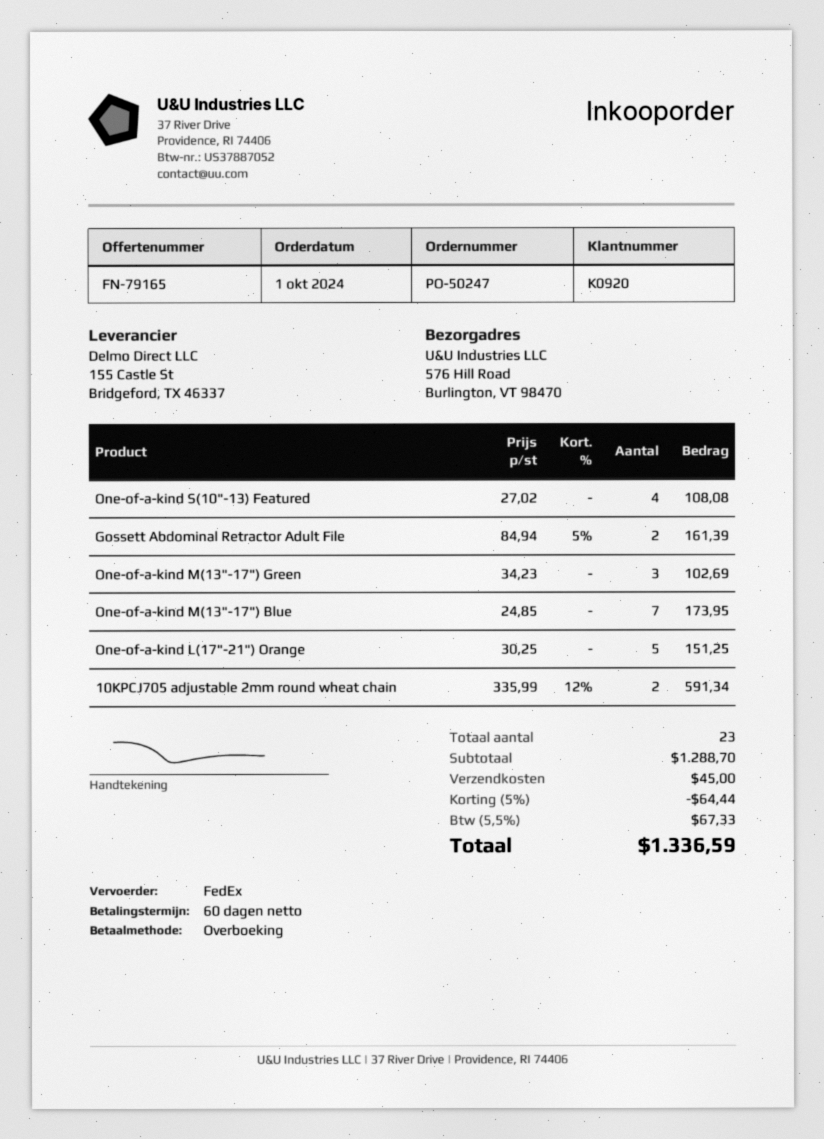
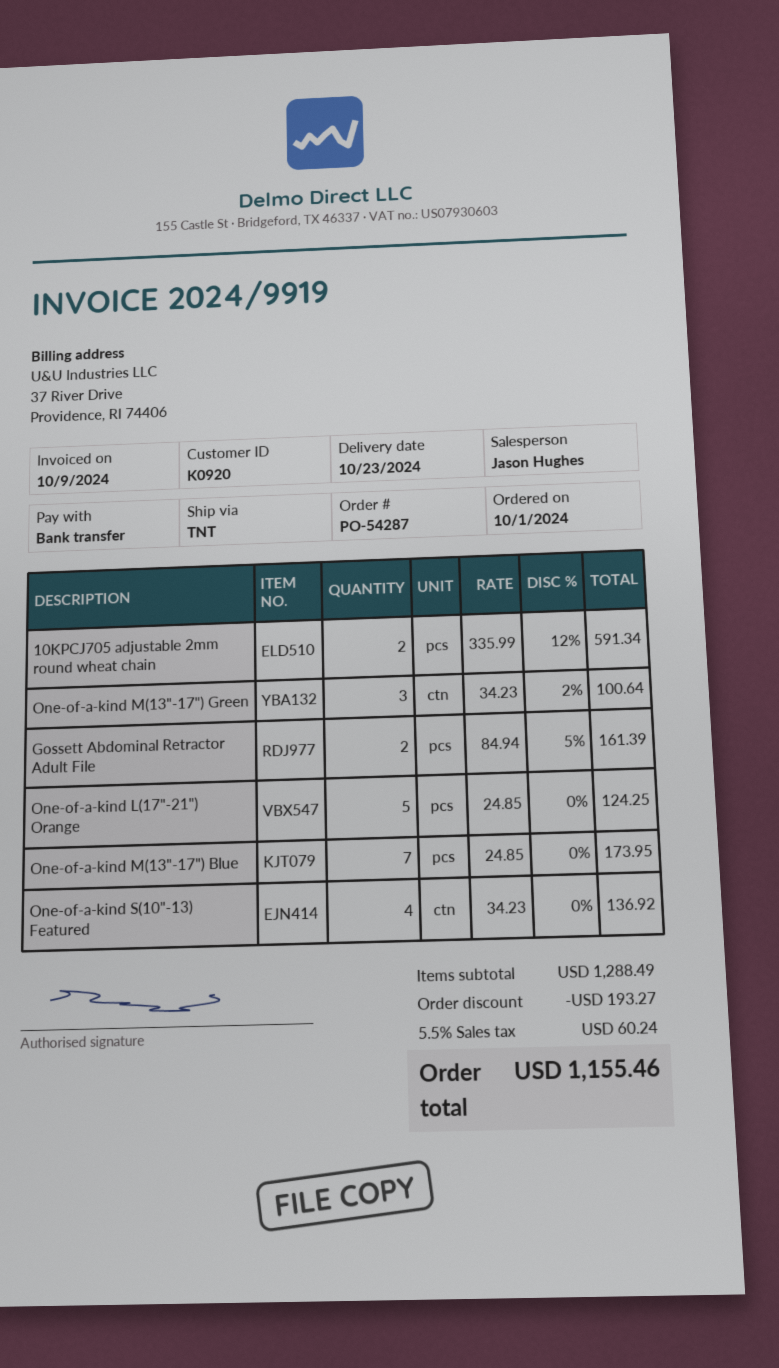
order number: PO-50247 -> PO-54287
shipping method: FedEx -> TNT
One-of-a-kind S(10"-13) Featured: 4 x 27.02 = 108.08 -> 4 x 34.23 = 136.92
One-of-a-kind M(13"-17") Green: 3 x 34.23 = 102.69 -> 3 x 34.23 - 2% = 100.64
One-of-a-kind L(17"-21") Orange: 5 x 30.25 = 151.25 -> 5 x 24.85 = 124.25
subtotal: 1288.70 -> 1288.49
discount: 64.44 -> 193.27
shipping: 45.00 -> none
tax: 5.5% = 67.33 -> 5.5% = 60.24
total: 1336.59 -> 1155.46

